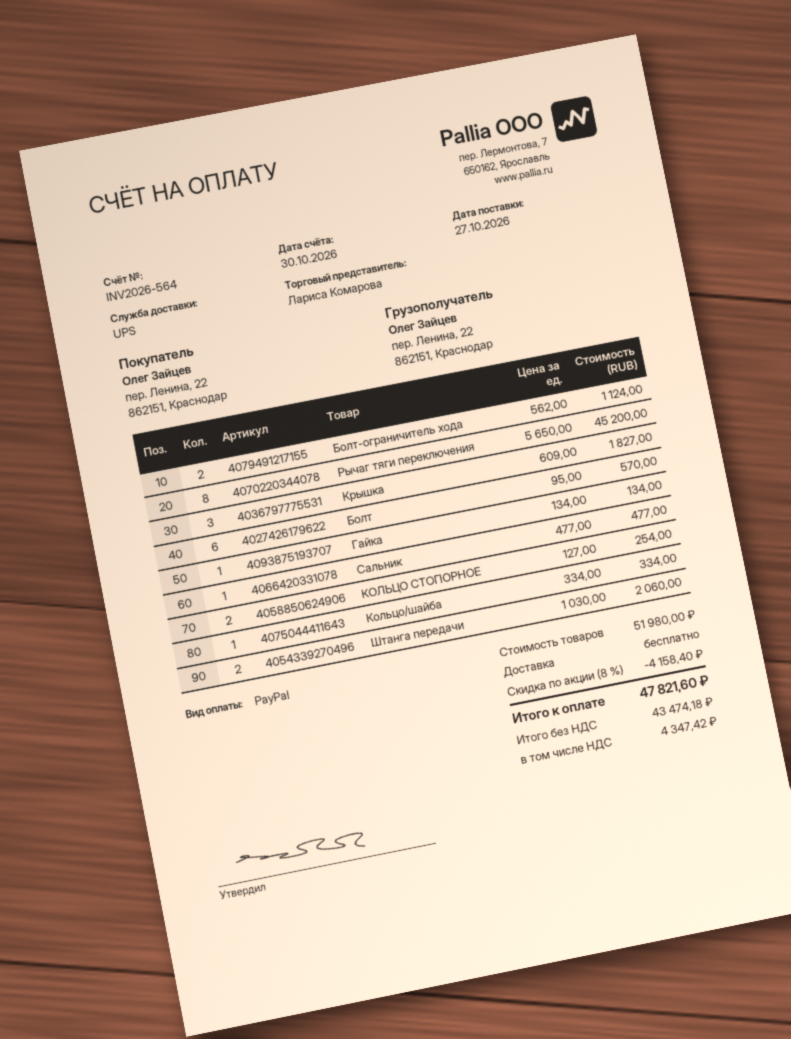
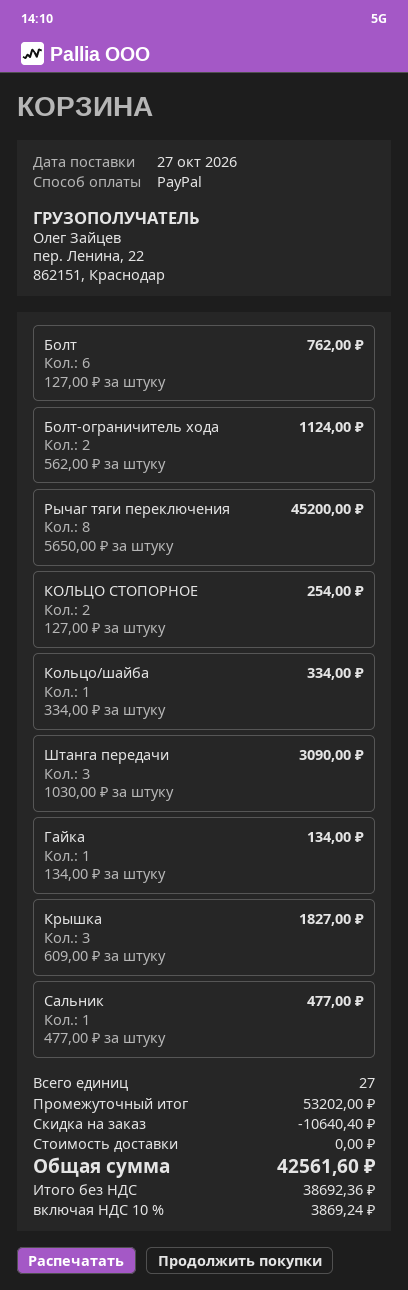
Болт: 6 x 95.00 = 570.00 -> 6 x 127.00 = 762.00
Штанга передачи: 2 x 1030.00 = 2060.00 -> 3 x 1030.00 = 3090.00
subtotal: 51980.00 -> 53202.00
discount: 4158.40 -> 10640.40
net: 43474.18 -> 38692.36
tax: 4347.42 -> 3869.24
total: 47821.60 -> 42561.60

